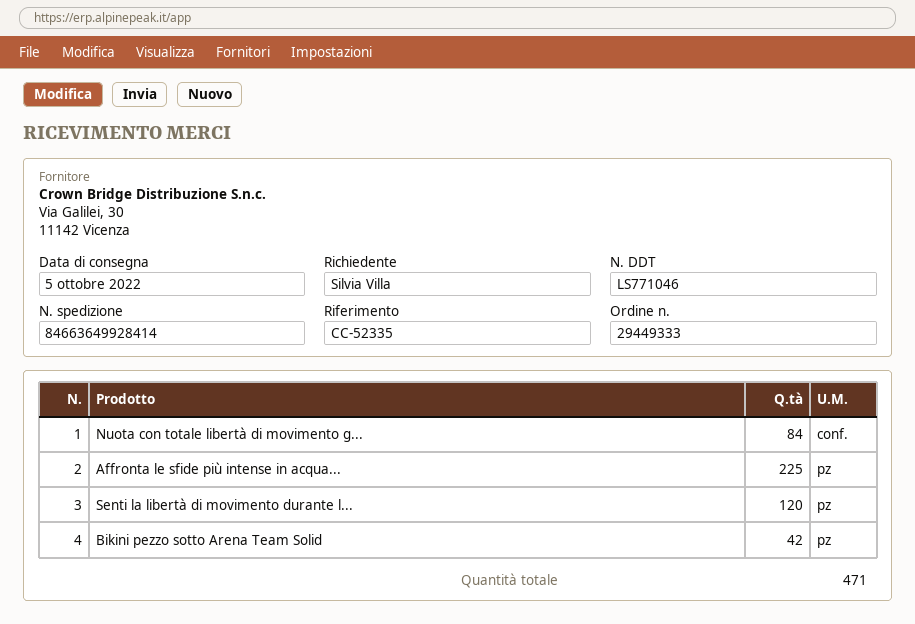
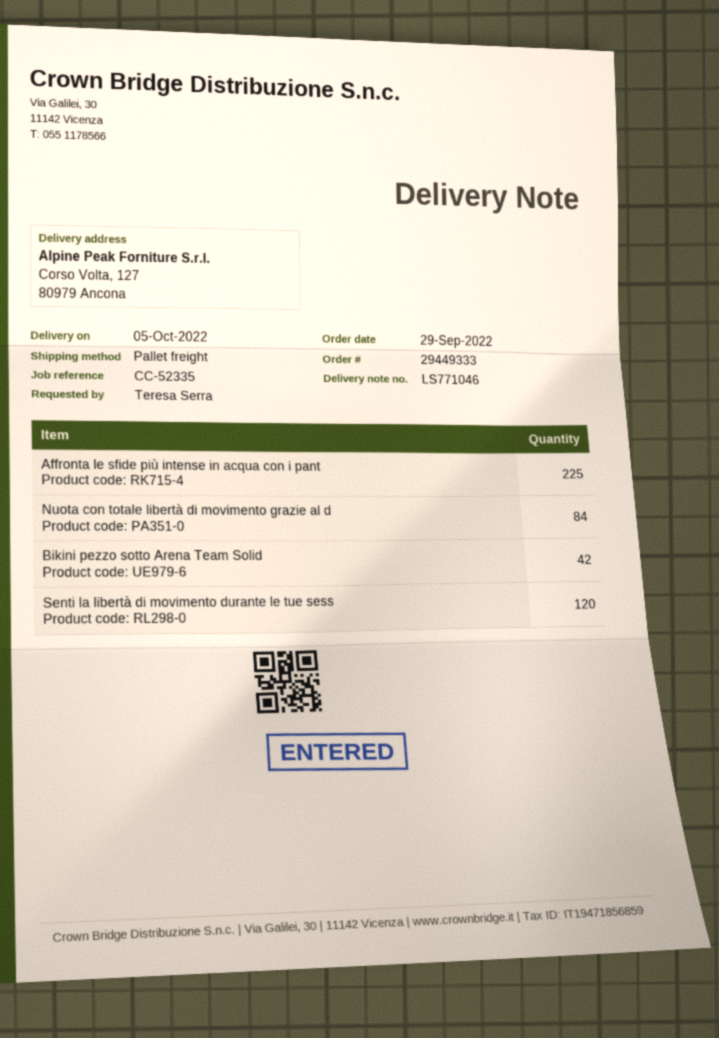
ordered by: Silvia Villa -> Teresa Serra

